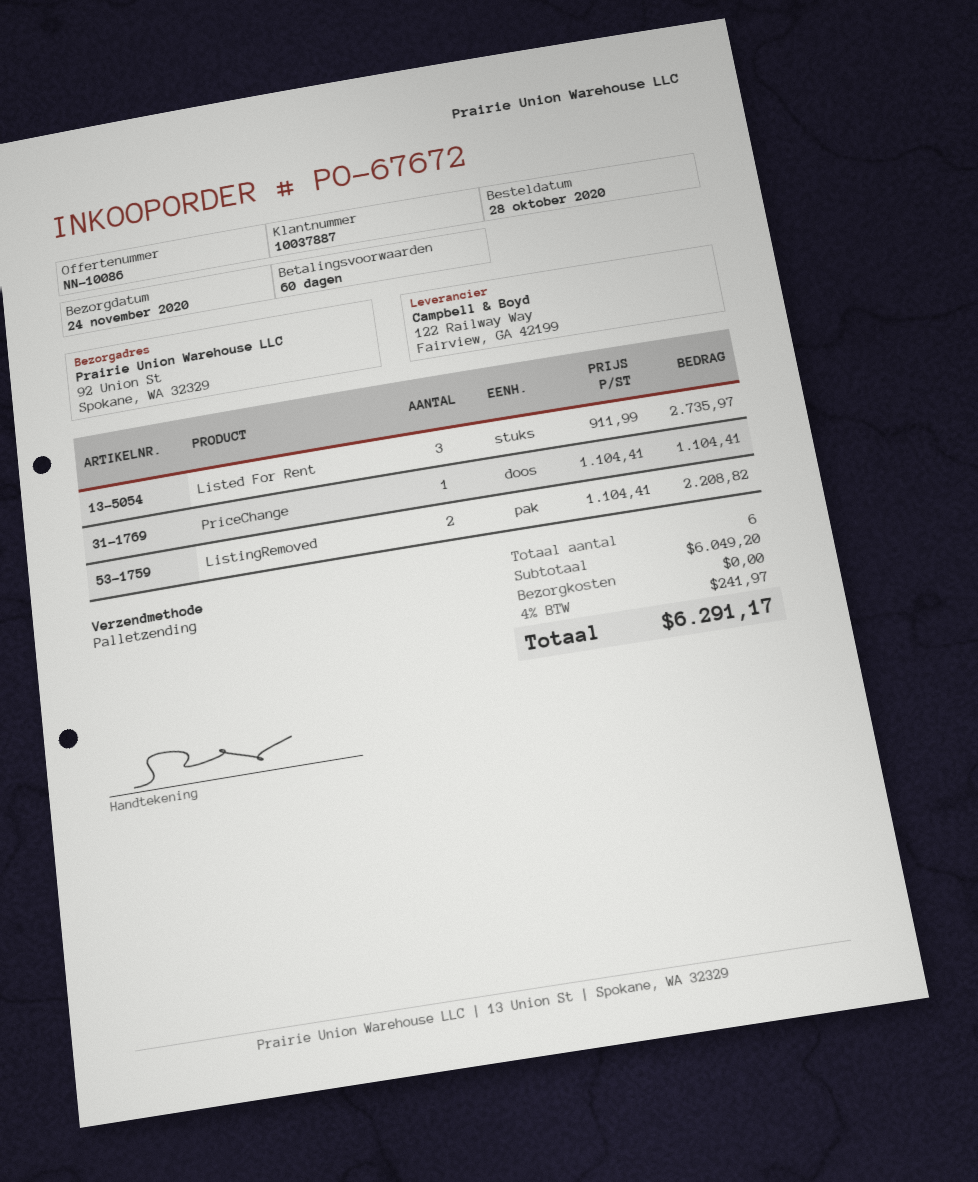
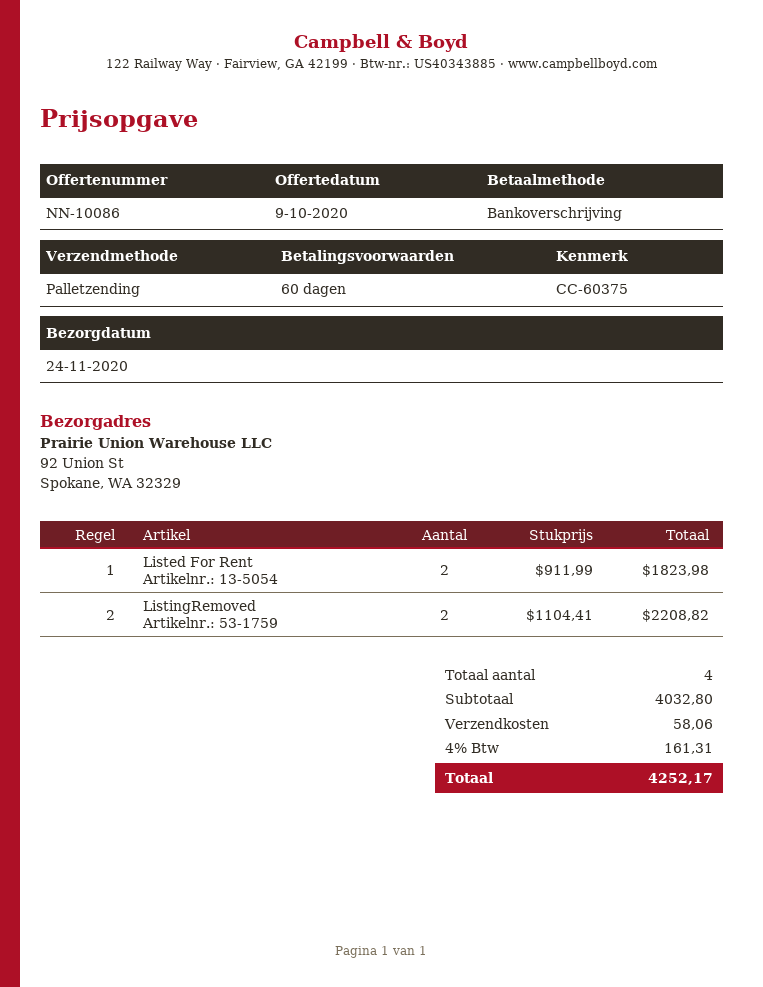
Listed For Rent: 3 x 911.99 = 2735.97 -> 2 x 911.99 = 1823.98
PriceChange: 1 x 1104.41 = 1104.41 -> none
total quantity: 6 -> 4
subtotal: 6049.20 -> 4032.80
shipping: 0.00 -> 58.06
tax: 4% = 241.97 -> 4% = 161.31
total: 6291.17 -> 4252.17

